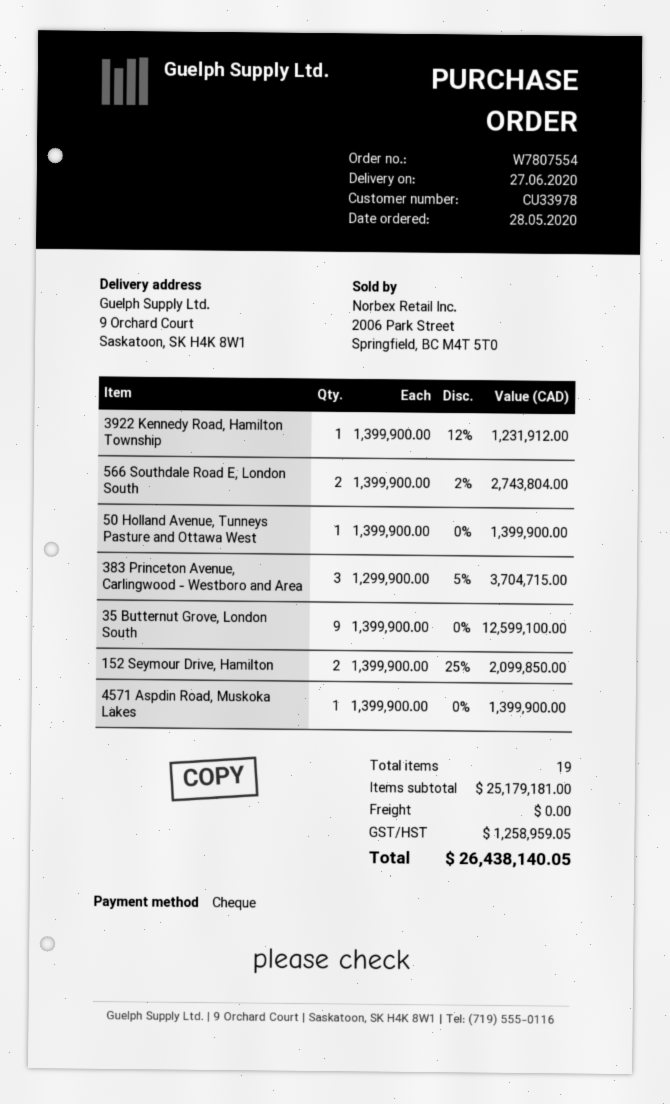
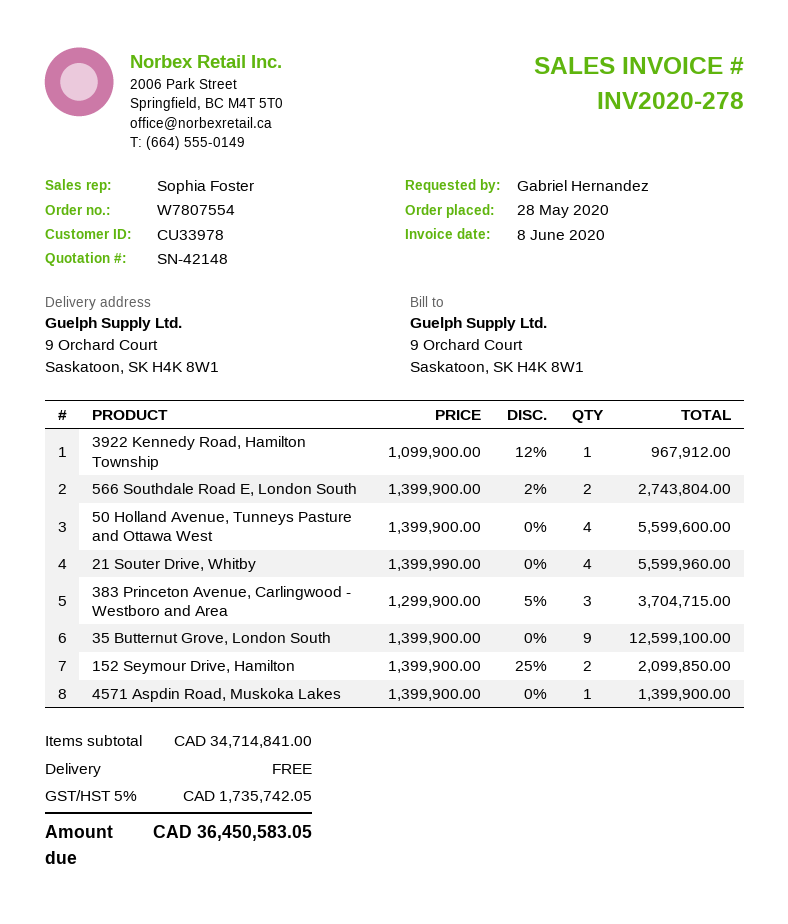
3922 Kennedy Road, Hamilton Township: 1 x 1399900.00 - 12% = 1231912.00 -> 1 x 1099900.00 - 12% = 967912.00
50 Holland Avenue, Tunneys Pasture and Ottawa West: 1 x 1399900.00 = 1399900.00 -> 4 x 1399900.00 = 5599600.00
21 Souter Drive, Whitby: none -> 4 x 1399990.00 = 5599960.00
subtotal: 25179181.00 -> 34714841.00
tax: 1258959.05 -> 1735742.05
total: 26438140.05 -> 36450583.05

